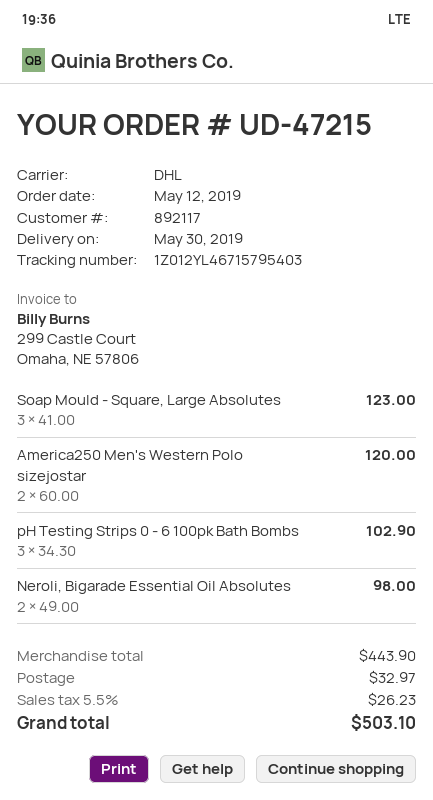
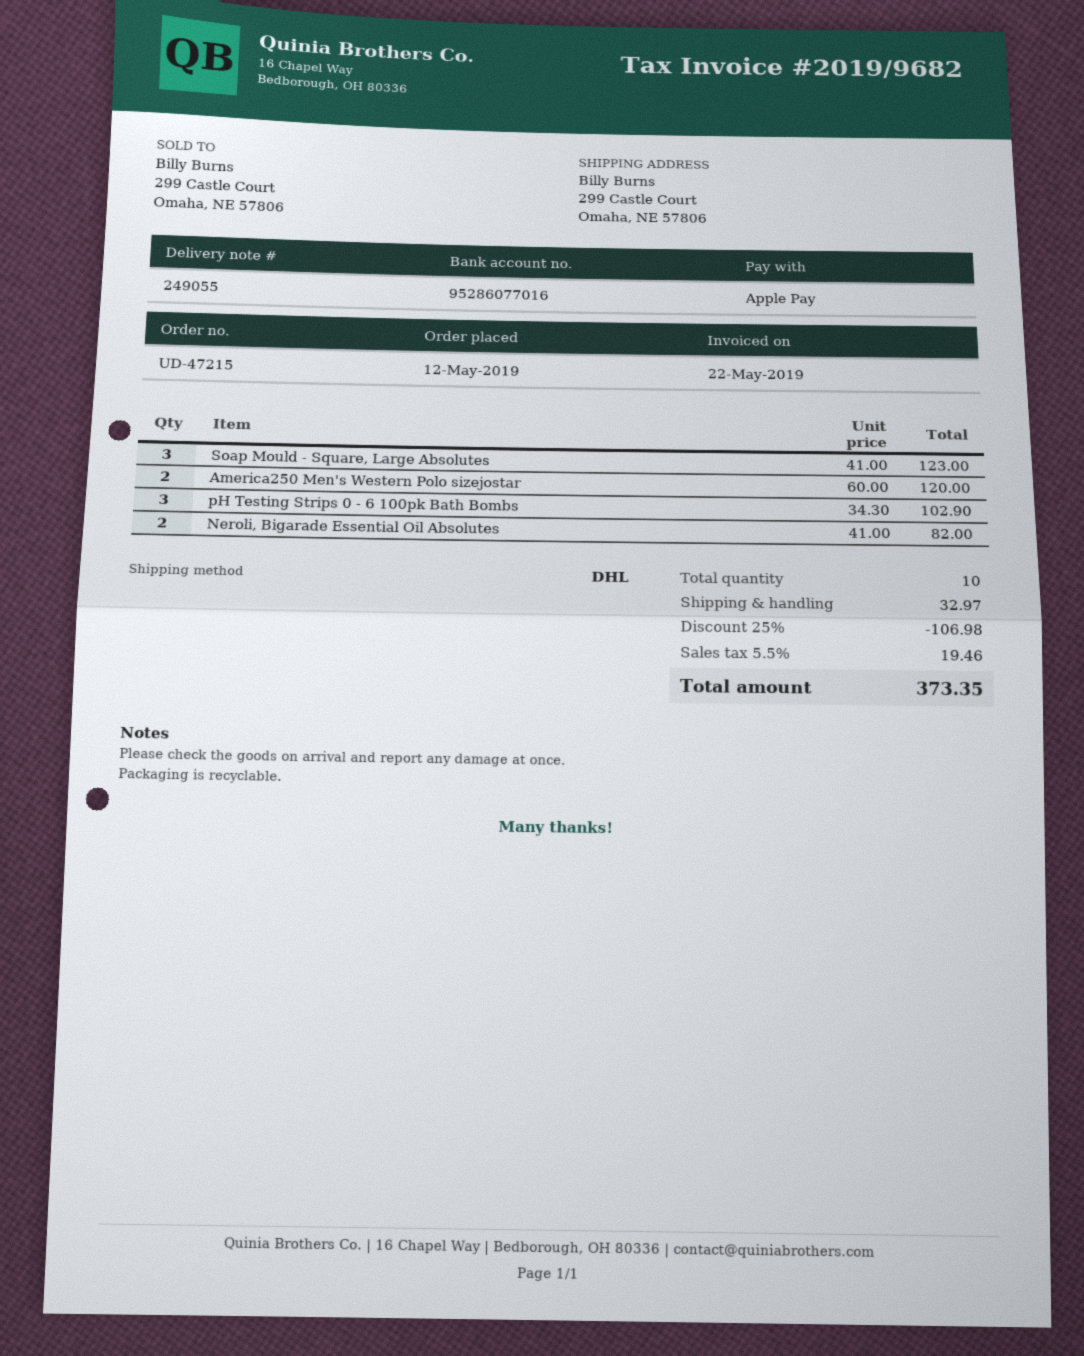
Neroli, Bigarade Essential Oil Absolutes: 2 x 49.00 = 98.00 -> 2 x 41.00 = 82.00
discount: none -> 25% = 106.98
tax: 5.5% = 26.23 -> 5.5% = 19.46
total: 503.10 -> 373.35

